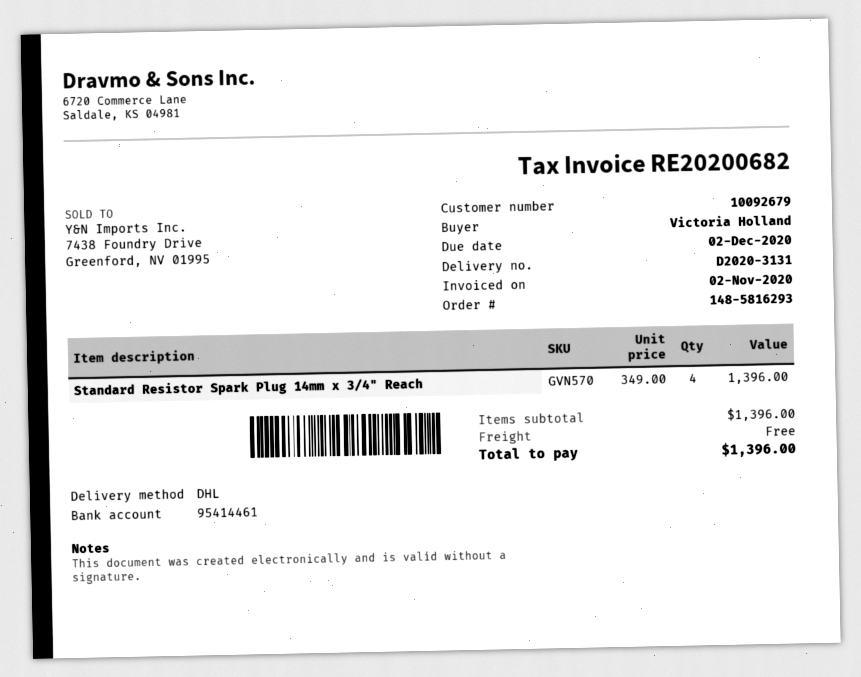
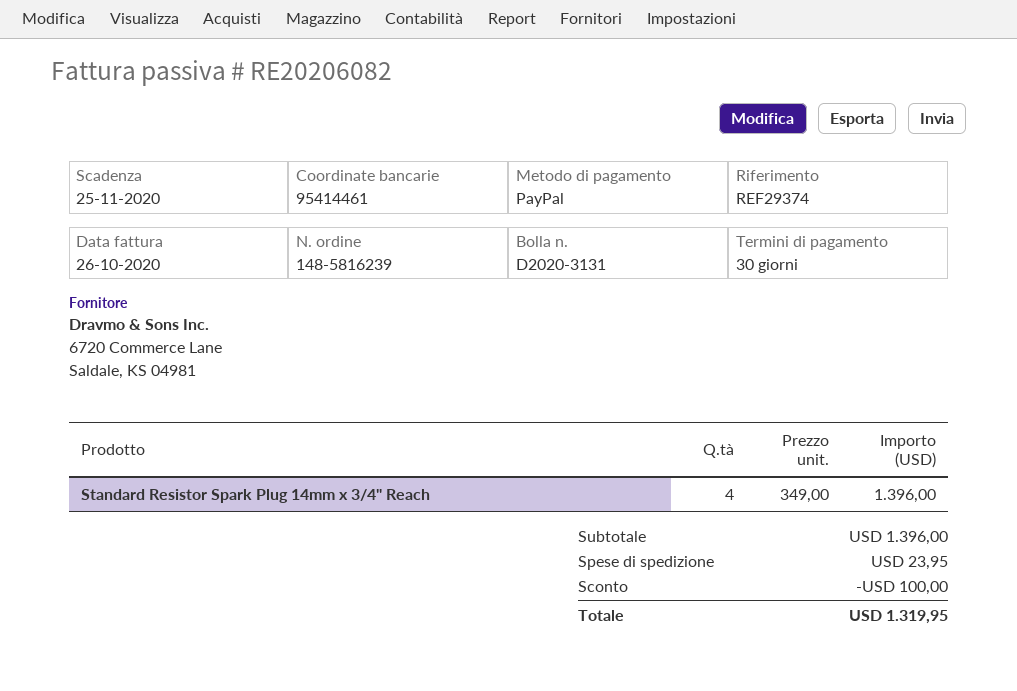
order number: 148-5816293 -> 148-5816239
invoice number: RE20200682 -> RE20206082
invoice date: 2020-11-02 -> 2020-10-26
due date: 2020-12-02 -> 2020-11-25
discount: none -> 100.00
shipping: 0.00 -> 23.95
total: 1396.00 -> 1319.95

